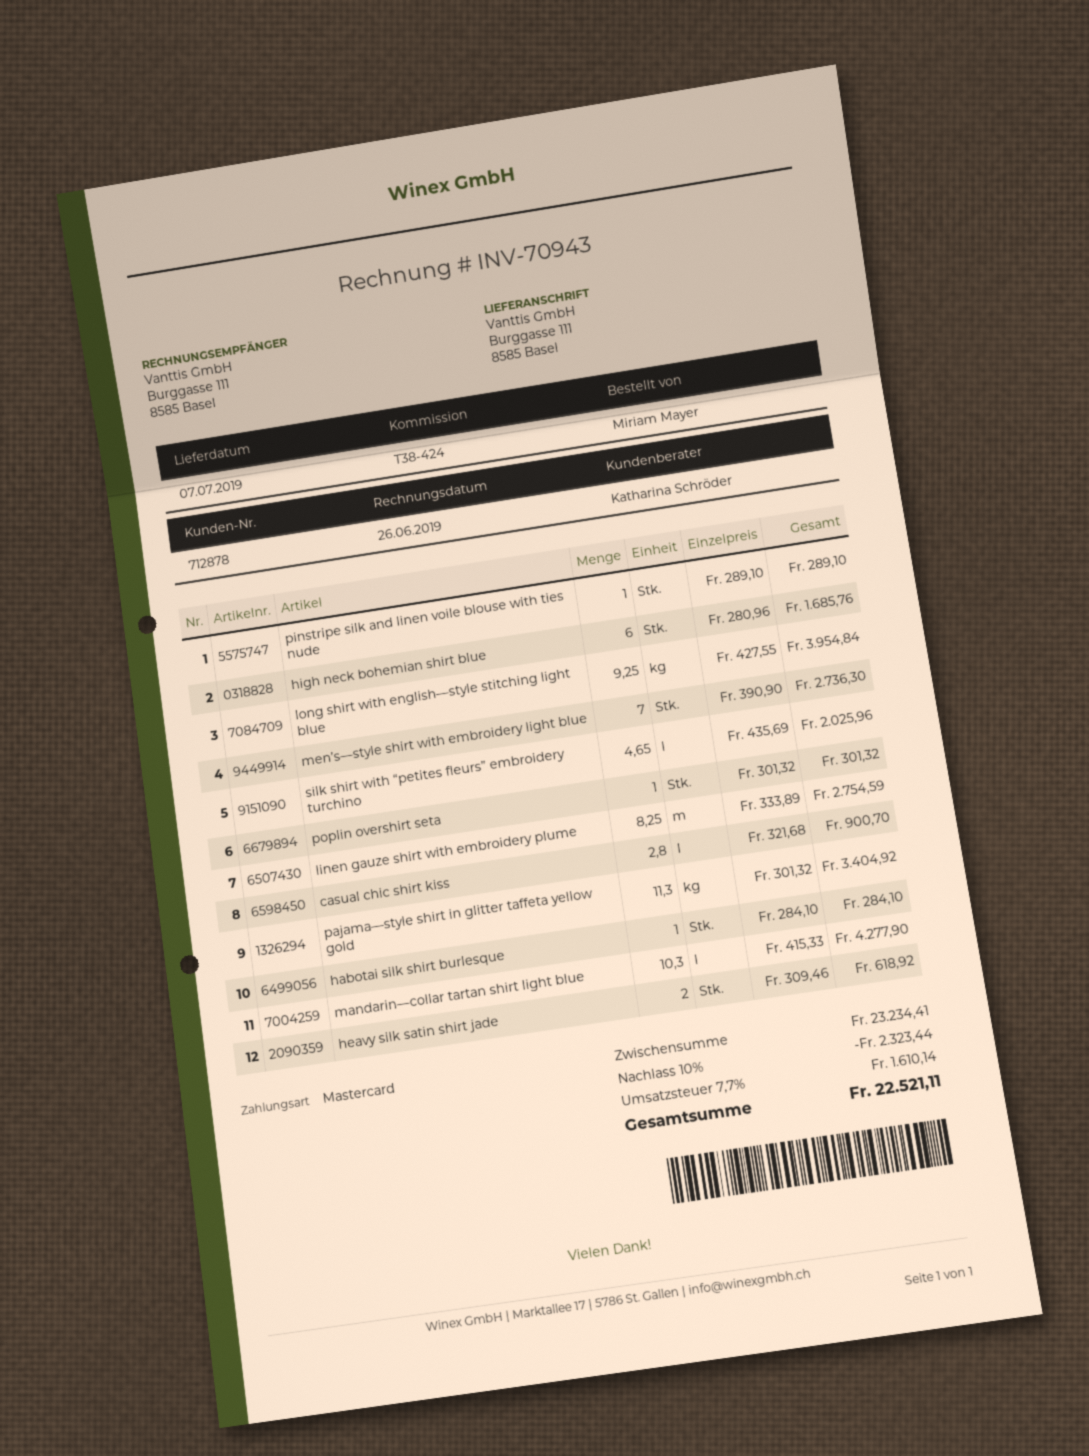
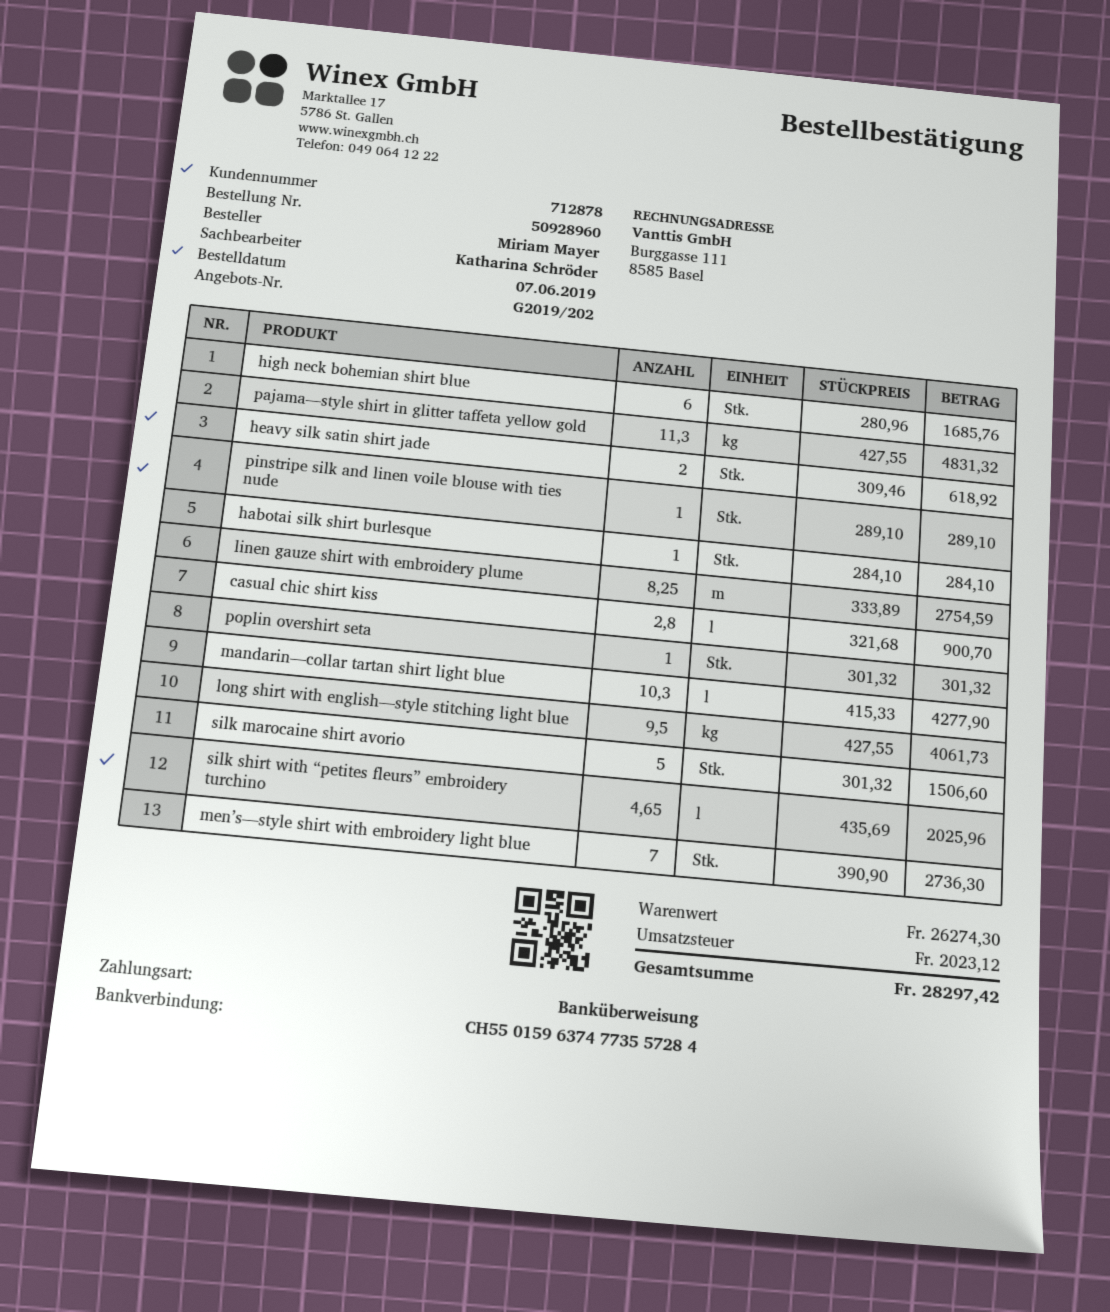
payment method: Mastercard -> bank transfer
long shirt with english—style stitching light blue: 9.25 x 427.55 = 3954.84 -> 9.5 x 427.55 = 4061.73
pajama—style shirt in glitter taffeta yellow gold: 11.3 x 301.32 = 3404.92 -> 11.3 x 427.55 = 4831.32
silk marocaine shirt avorio: none -> 5 x 301.32 = 1506.60
subtotal: 23234.41 -> 26274.30
discount: 10% = 2323.44 -> none
tax: 1610.14 -> 2023.12
total: 22521.11 -> 28297.42

